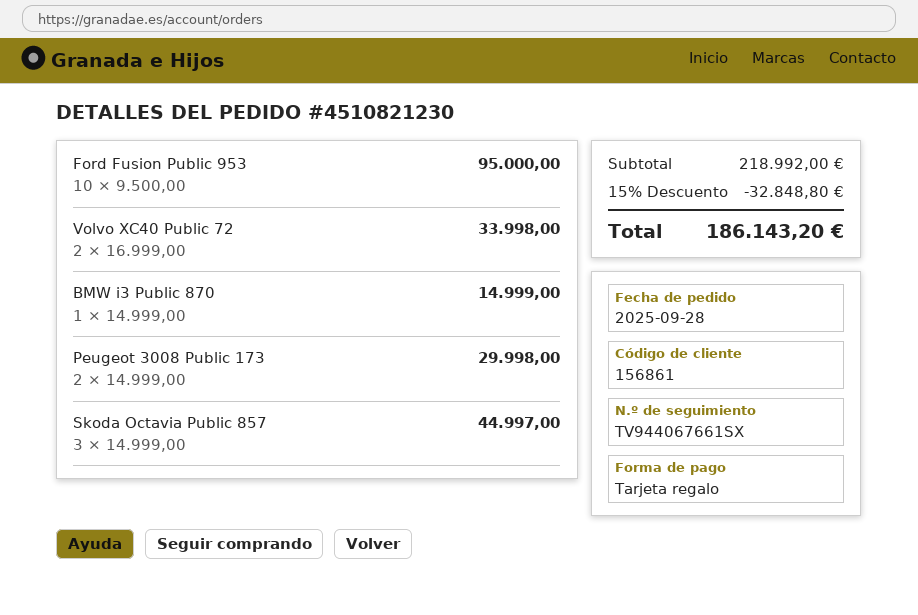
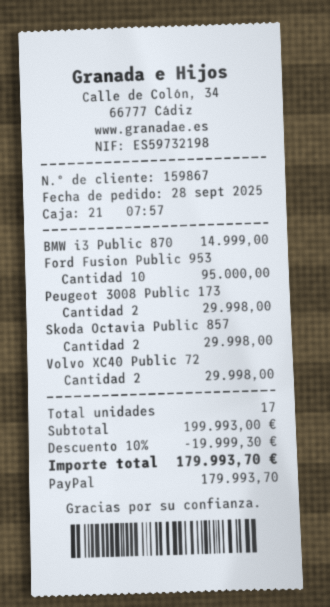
customer number: 156861 -> 159867
payment method: gift card -> PayPal
Volvo XC40 Public 72: 2 for 33998.00 -> 2 for 29998.00
Skoda Octavia Public 857: 3 for 44997.00 -> 2 for 29998.00
subtotal: 218992.00 -> 199993.00
discount: 15% = 32848.80 -> 10% = 19999.30
total: 186143.20 -> 179993.70

